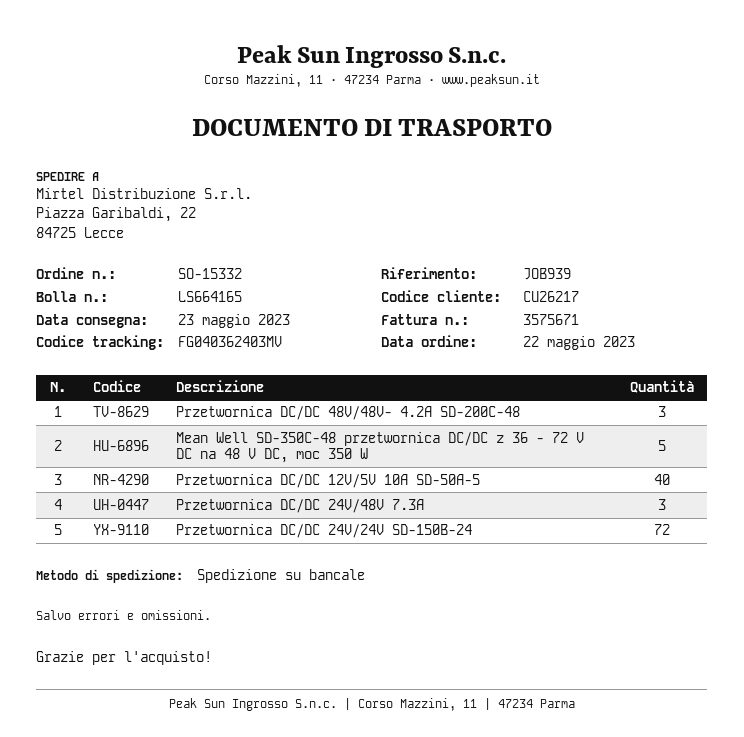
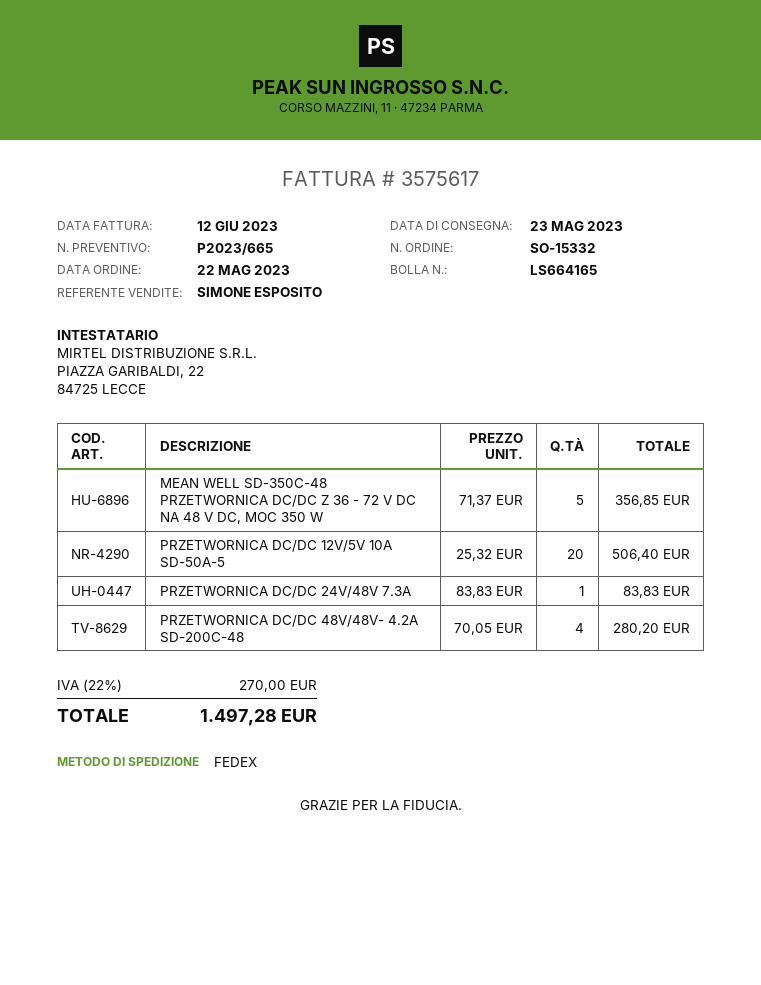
invoice number: 3575671 -> 3575617
shipping method: pallet freight -> FedEx
Przetwornica DC/DC 48V/48V- 4.2A SD-200C-48: 3 -> 4
Przetwornica DC/DC 12V/5V 10A SD-50A-5: 40 -> 20
Przetwornica DC/DC 24V/48V 7.3A: 3 -> 1
Przetwornica DC/DC 24V/24V SD-150B-24: 72 -> none

